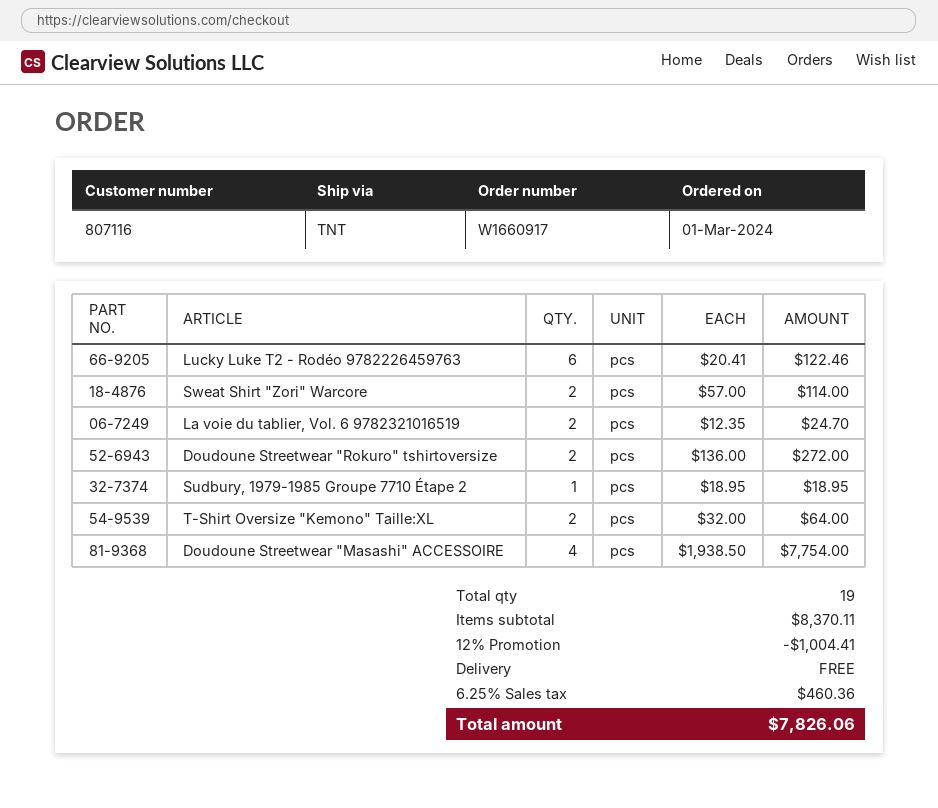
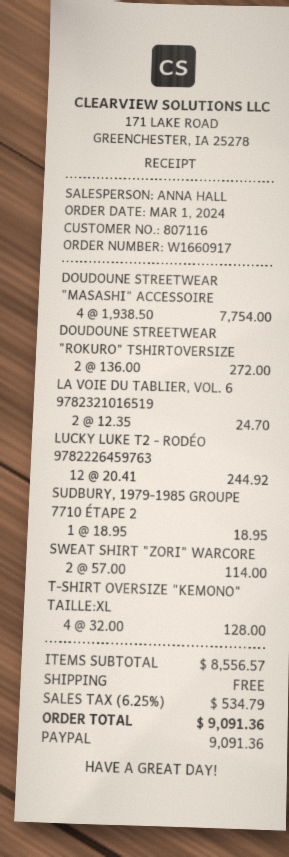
Lucky Luke T2 - Rodéo 9782226459763: 6 x 20.41 = 122.46 -> 12 x 20.41 = 244.92
T-Shirt Oversize "Kemono" Taille:XL: 2 x 32.00 = 64.00 -> 4 x 32.00 = 128.00
subtotal: 8370.11 -> 8556.57
discount: 12% = 1004.41 -> none
tax: 6.25% = 460.36 -> 6.25% = 534.79
total: 7826.06 -> 9091.36

